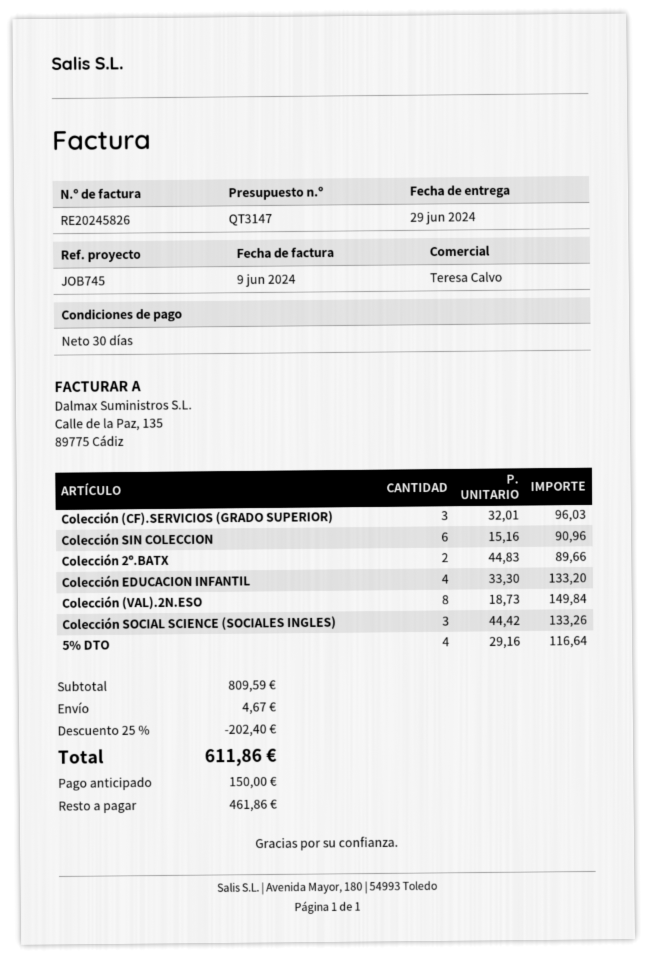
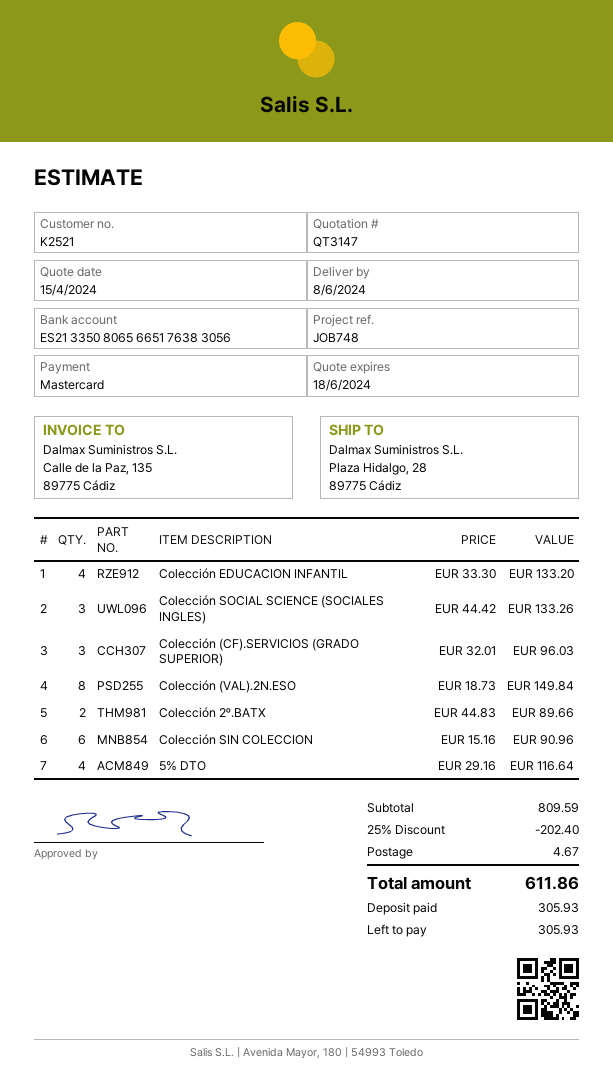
delivery date: 2024-06-29 -> 2024-06-08
reference: JOB745 -> JOB748
deposit: 150.00 -> 305.93
balance: 461.86 -> 305.93

